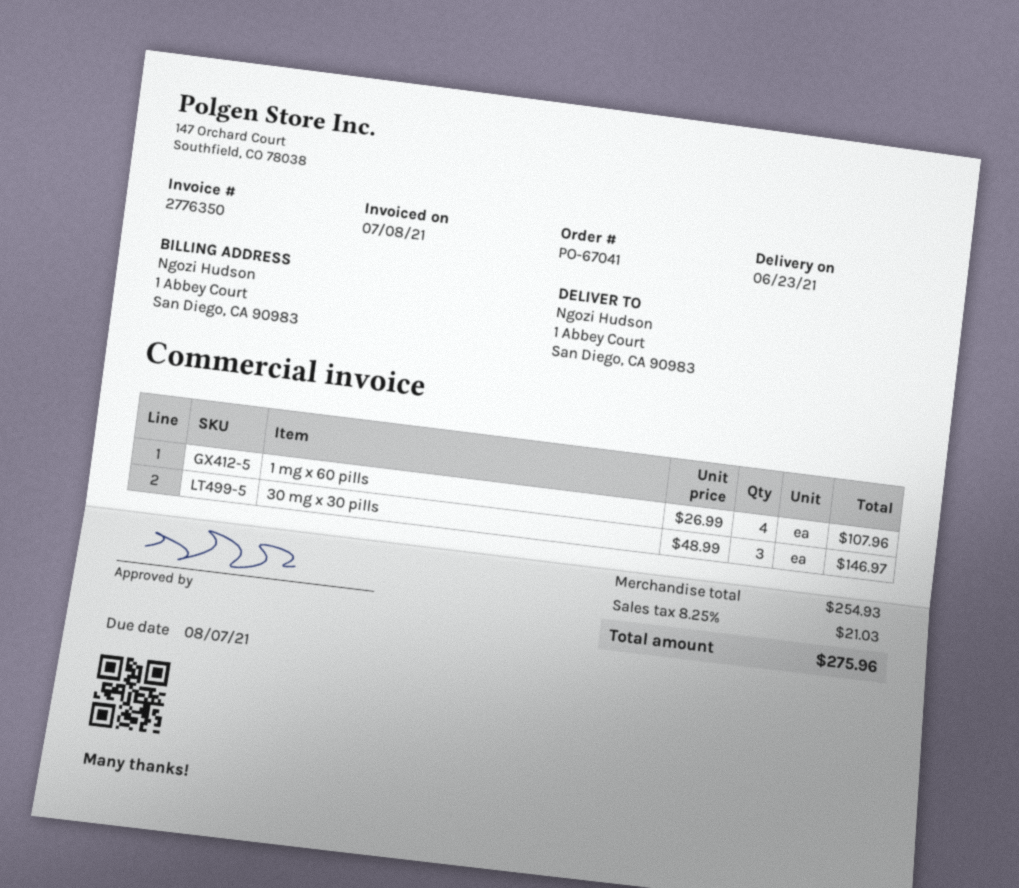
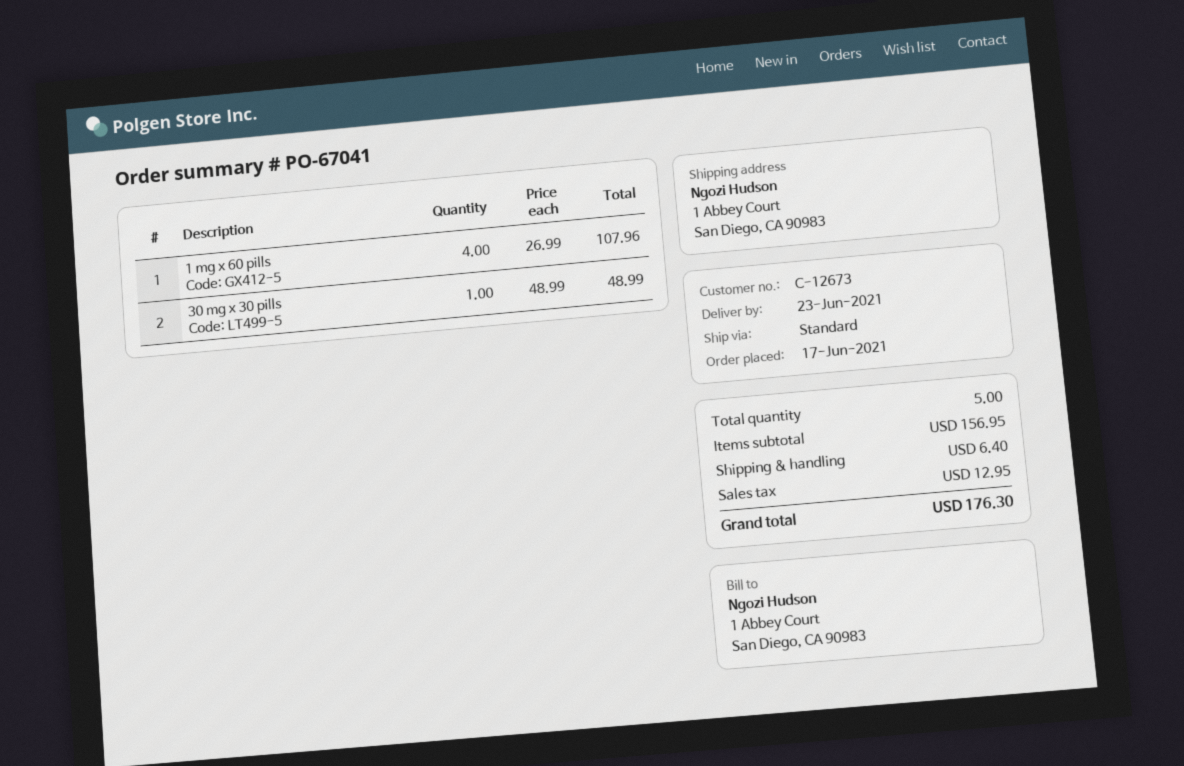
30 mg x 30 pills: 3 x 48.99 = 146.97 -> 1 x 48.99 = 48.99
subtotal: 254.93 -> 156.95
shipping: none -> 6.40
tax: 21.03 -> 12.95
total: 275.96 -> 176.30

